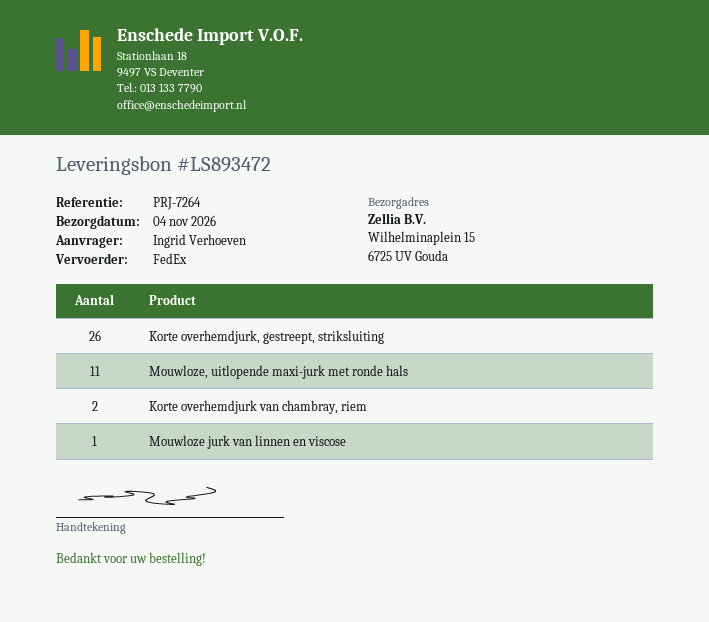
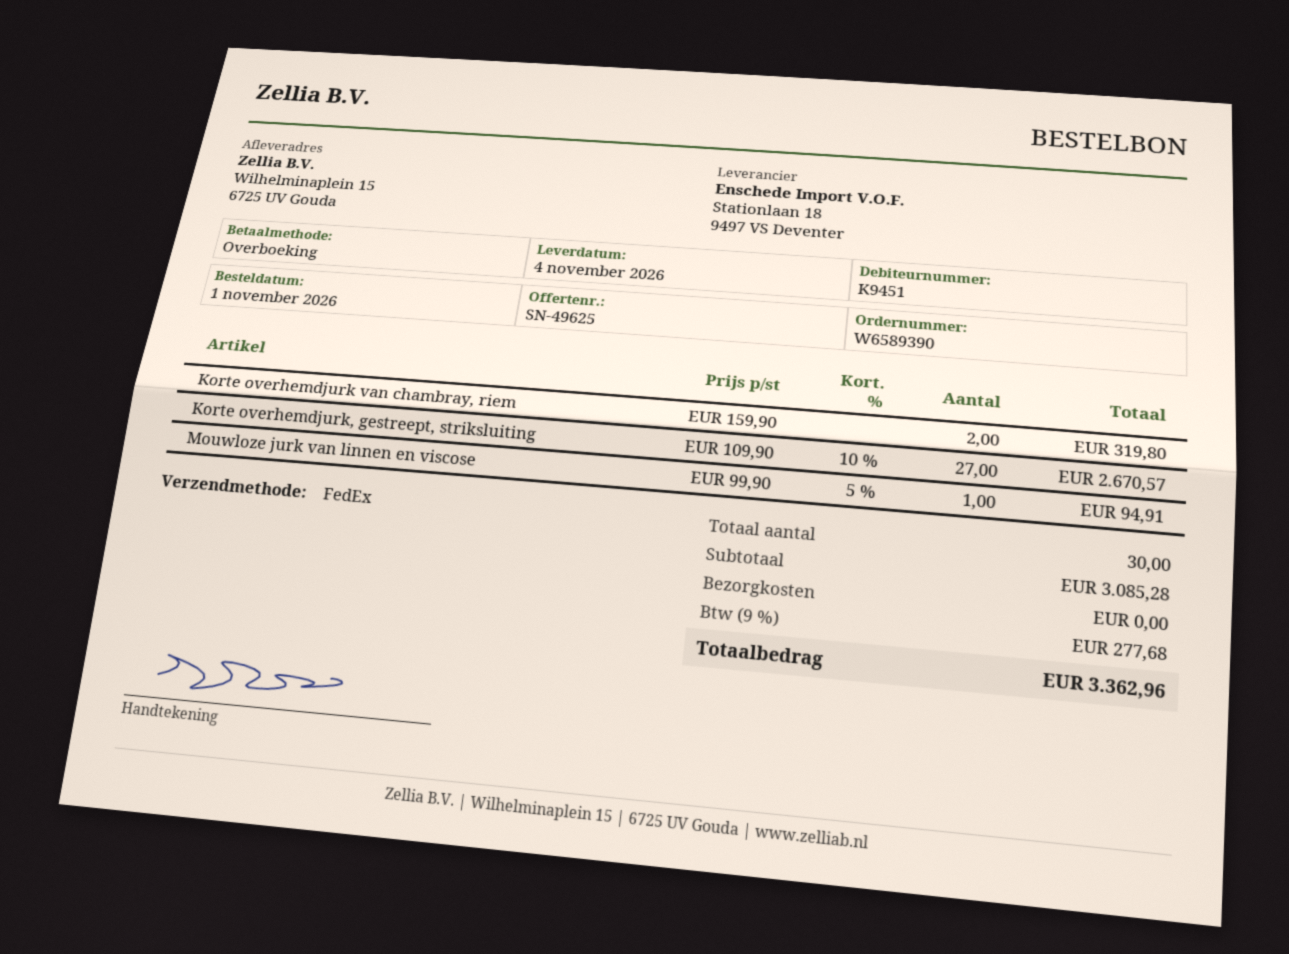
Korte overhemdjurk, gestreept, striksluiting: 26 -> 27
Mouwloze, uitlopende maxi-jurk met ronde hals: 11 -> none

